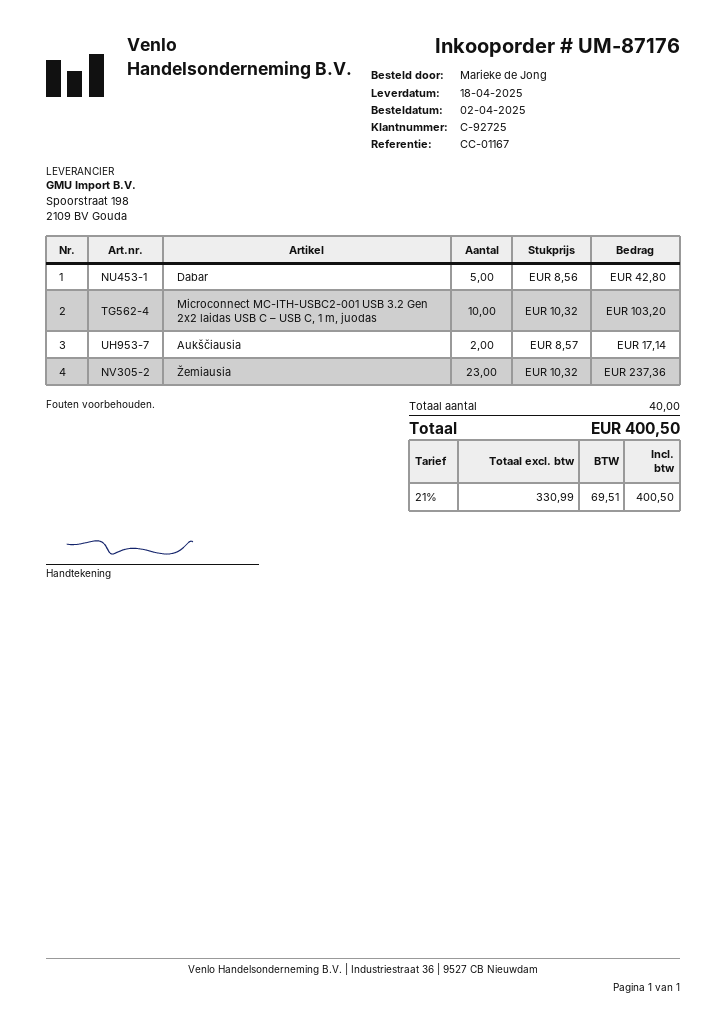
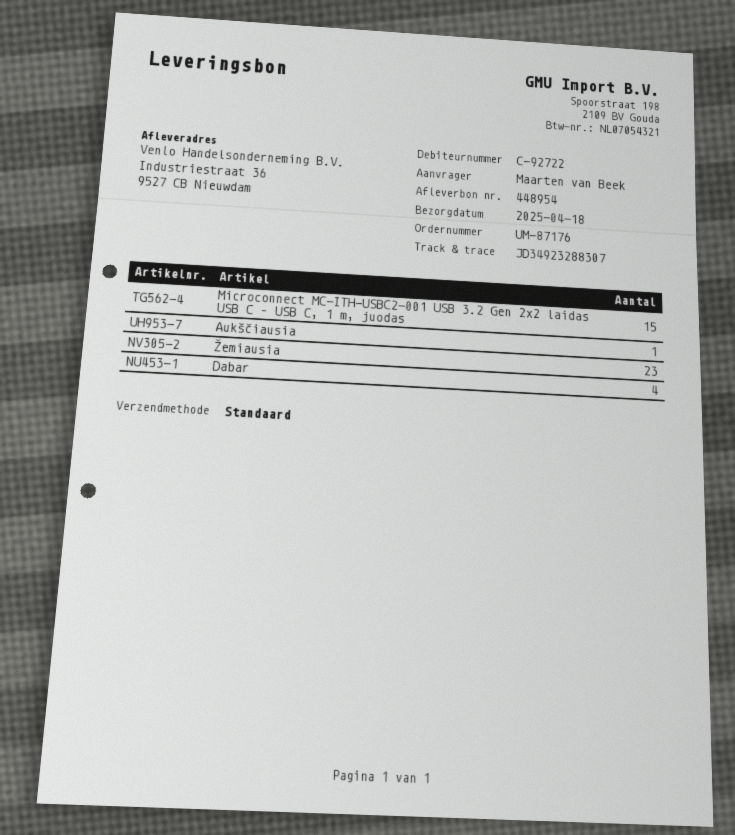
customer number: C-92725 -> C-92722
ordered by: Marieke de Jong -> Maarten van Beek
Dabar: 5 -> 4
Microconnect MC-ITH-USBC2-001 USB 3.2 Gen 2x2 laidas USB C – USB C, 1 m, juodas: 10 -> 15
Aukščiausia: 2 -> 1

